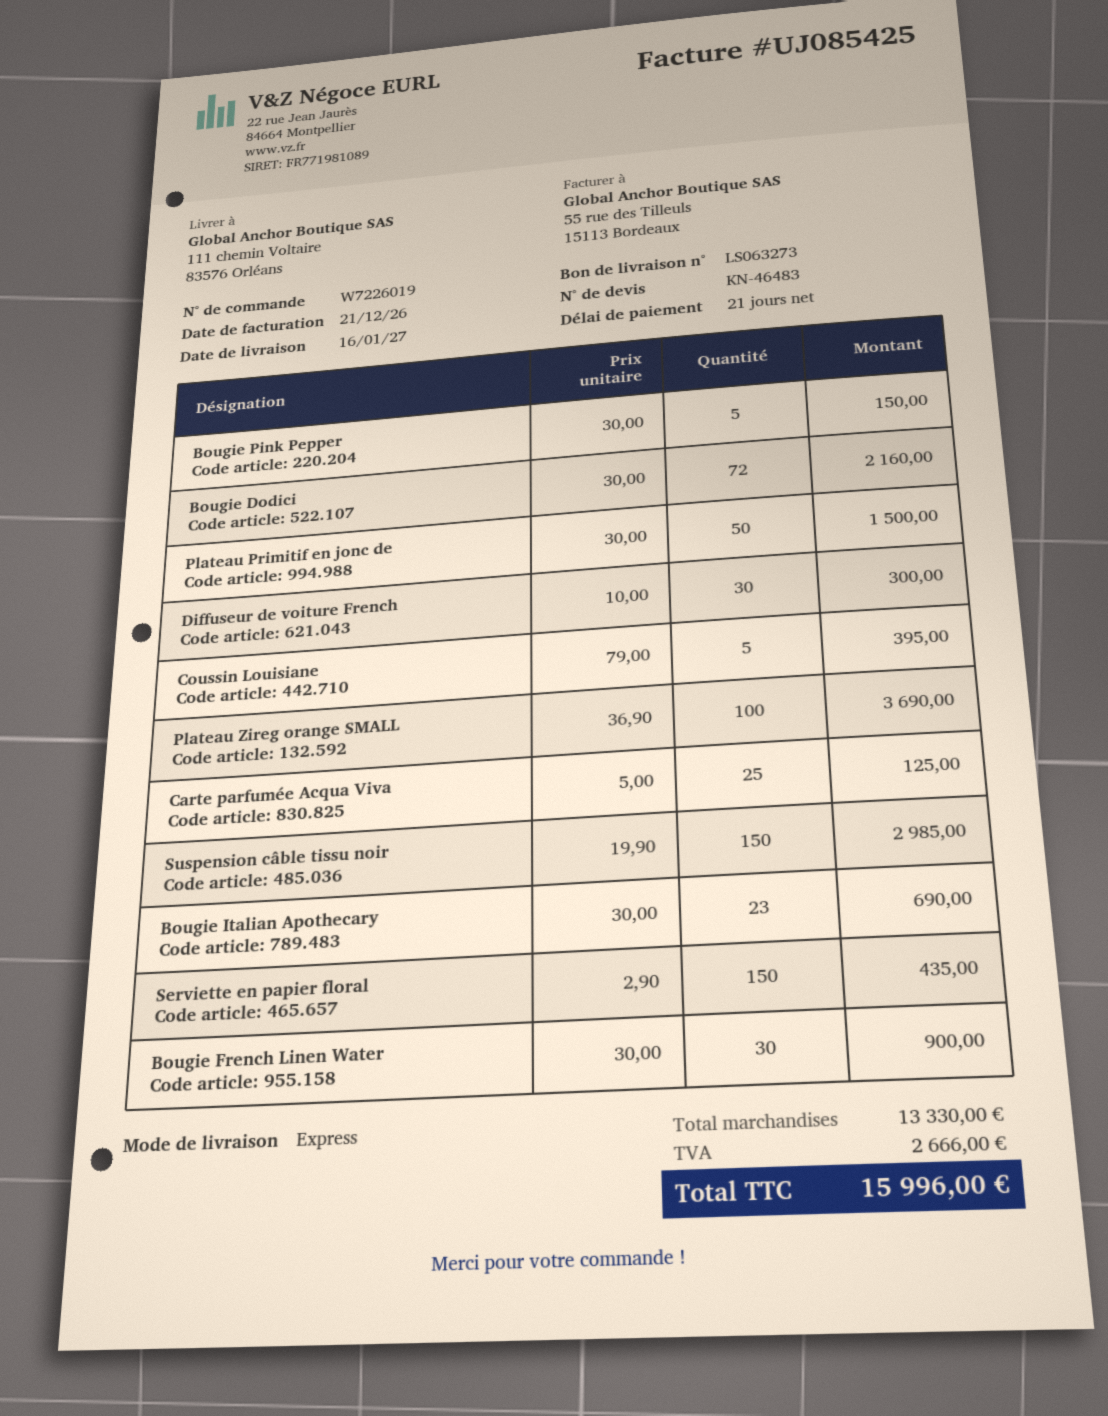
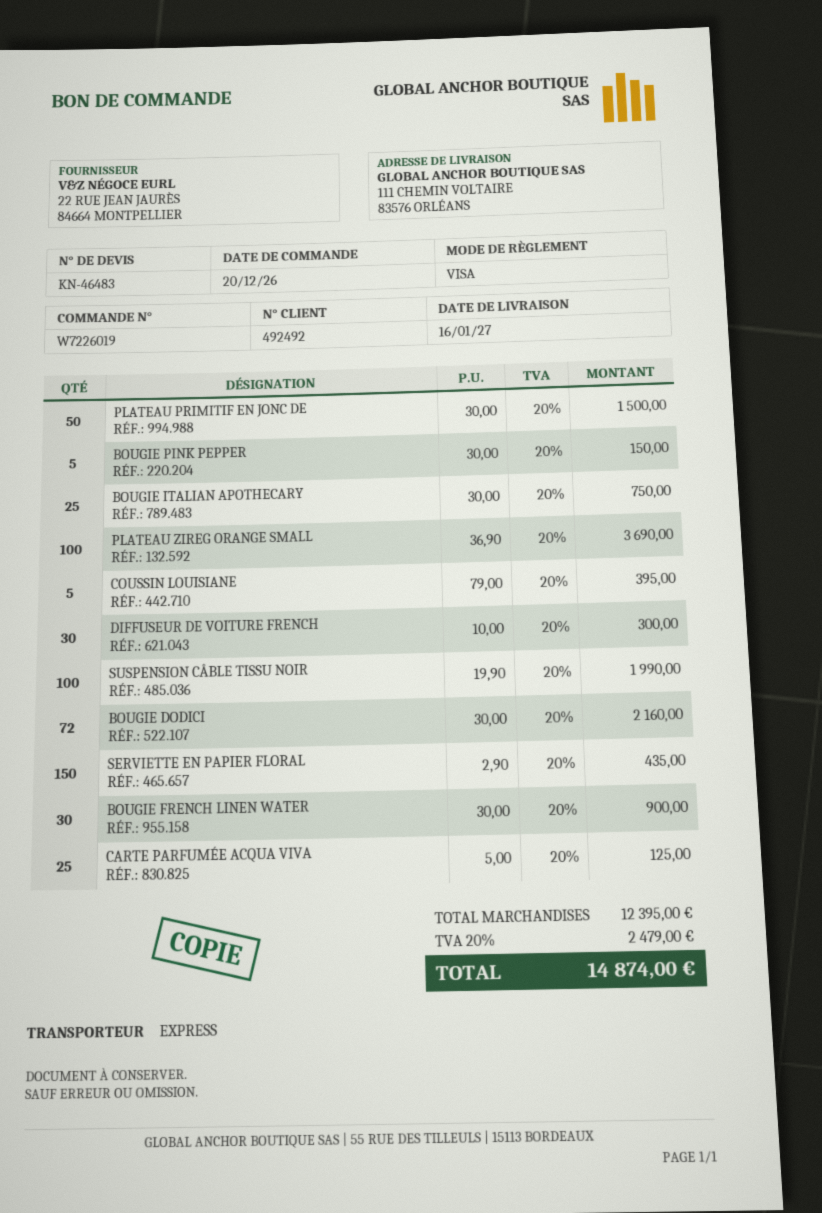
Suspension câble tissu noir: 150 x 19.90 = 2985.00 -> 100 x 19.90 = 1990.00
Bougie Italian Apothecary: 23 x 30.00 = 690.00 -> 25 x 30.00 = 750.00
subtotal: 13330.00 -> 12395.00
tax: 2666.00 -> 2479.00
total: 15996.00 -> 14874.00

